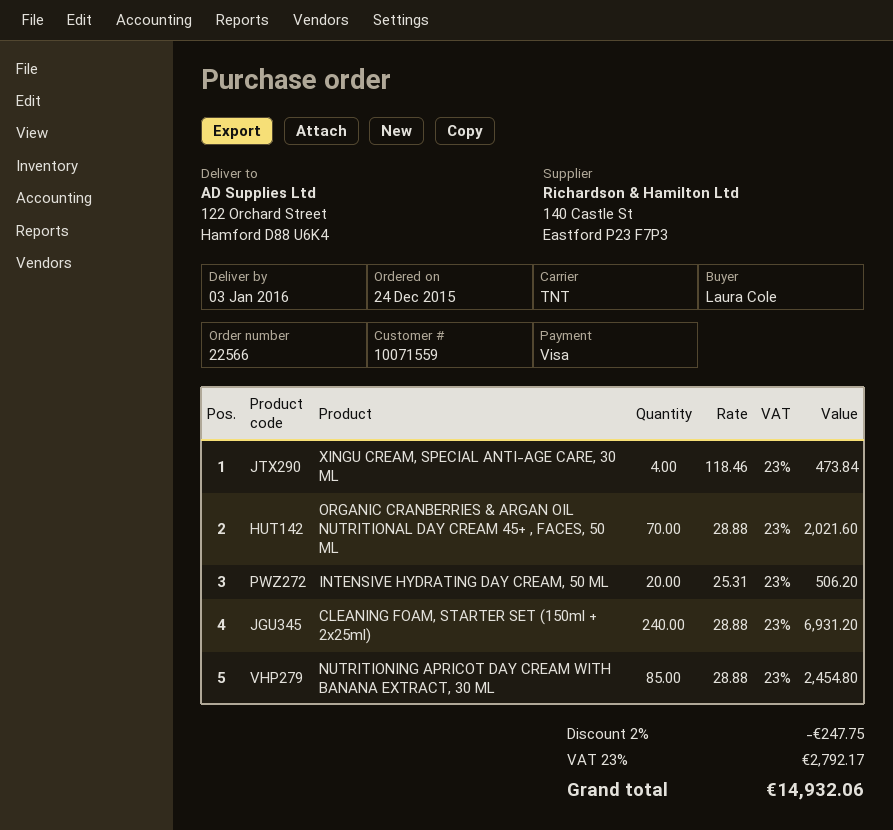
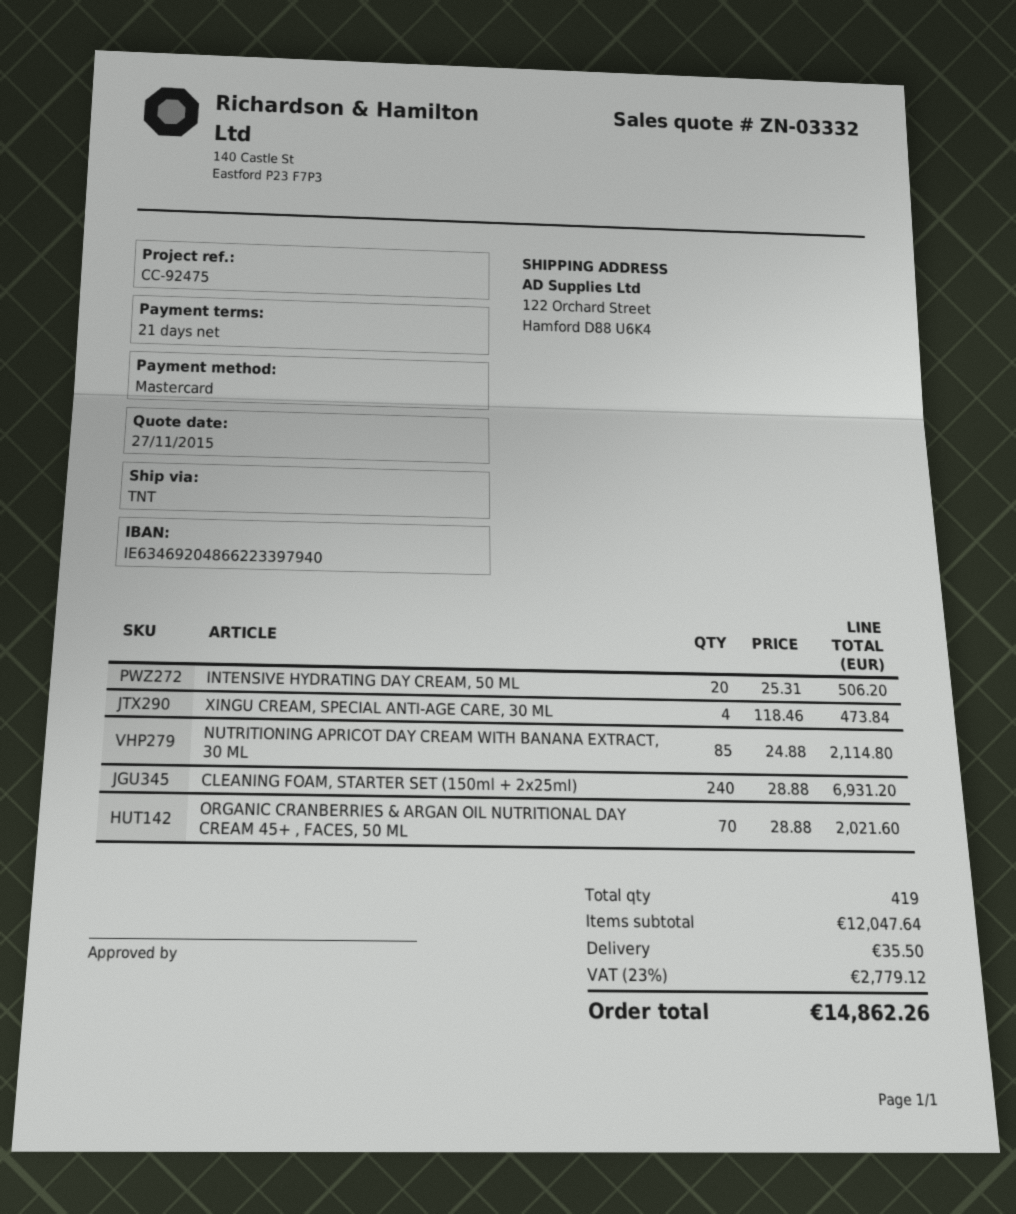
payment method: Visa -> Mastercard
NUTRITIONING APRICOT DAY CREAM WITH BANANA EXTRACT, 30 ML: 85 x 28.88 = 2454.80 -> 85 x 24.88 = 2114.80
discount: 2% = 247.75 -> none
shipping: none -> 35.50
tax: 23% = 2792.17 -> 23% = 2779.12
total: 14932.06 -> 14862.26

